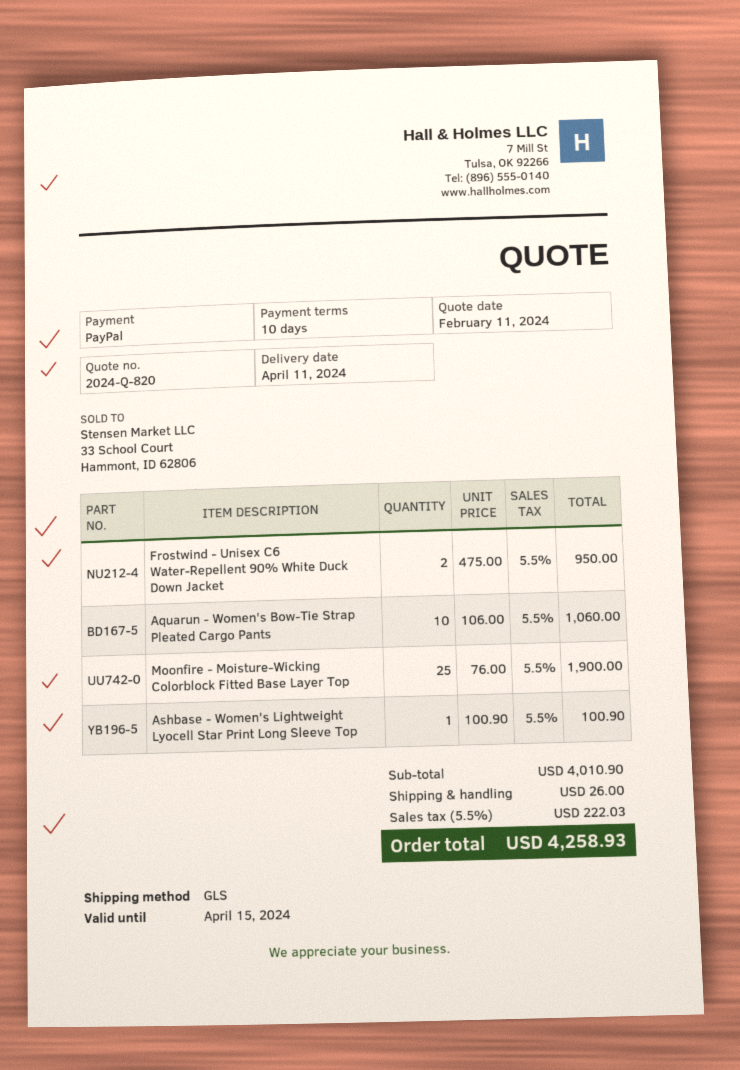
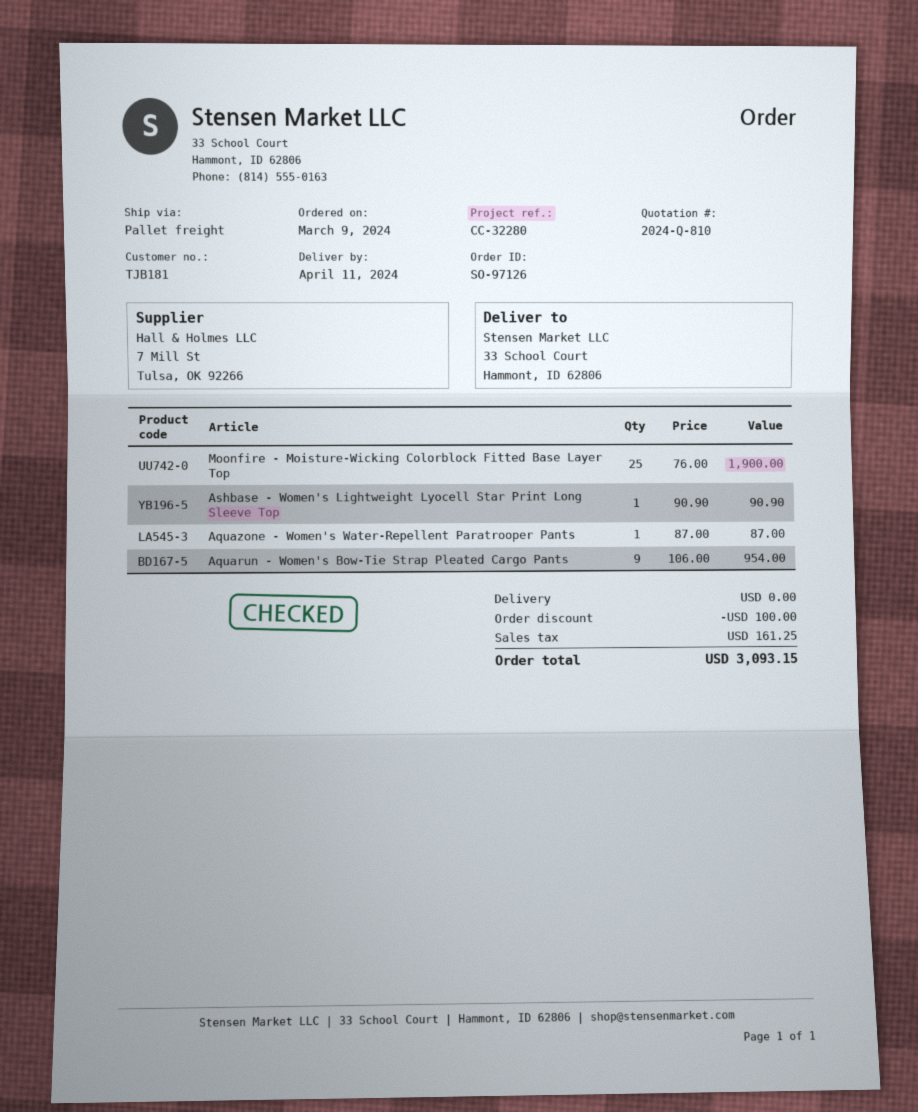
quote number: 2024-Q-820 -> 2024-Q-810
shipping method: GLS -> pallet freight
Frostwind - Unisex C6 Water-Repellent 90% White Duck Down Jacket: 2 x 475.00 = 950.00 -> none
Aquarun - Women's Bow-Tie Strap Pleated Cargo Pants: 10 x 106.00 = 1060.00 -> 9 x 106.00 = 954.00
Ashbase - Women's Lightweight Lyocell Star Print Long Sleeve Top: 1 x 100.90 = 100.90 -> 1 x 90.90 = 90.90
Aquazone - Women's Water-Repellent Paratrooper Pants: none -> 1 x 87.00 = 87.00
discount: none -> 100.00
shipping: 26.00 -> 0.00
tax: 222.03 -> 161.25
total: 4258.93 -> 3093.15

